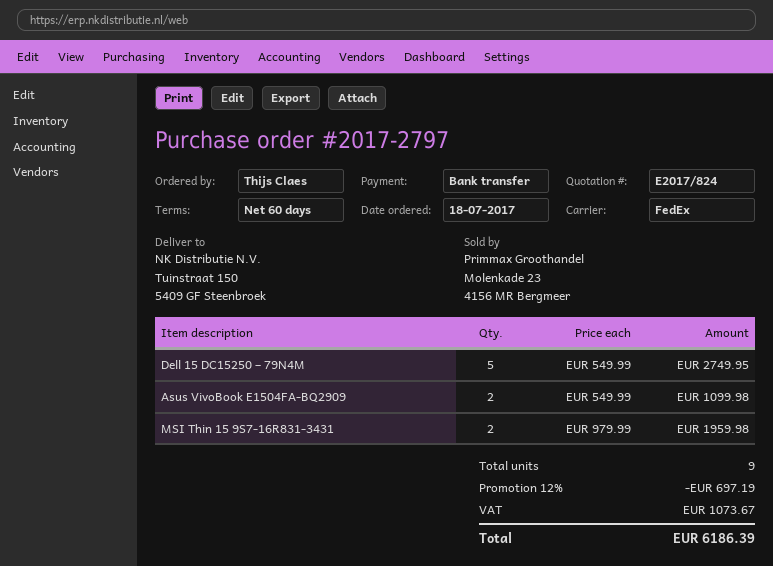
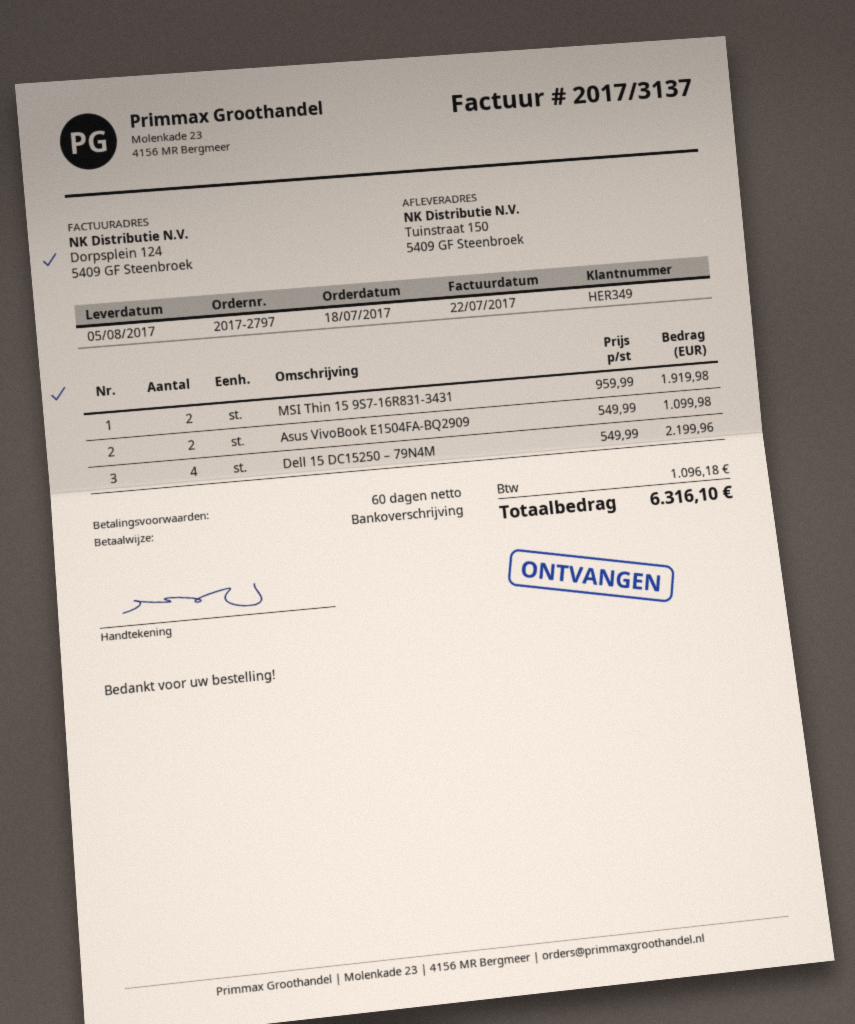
Dell 15 DC15250 – 79N4M: 5 x 549.99 = 2749.95 -> 4 x 549.99 = 2199.96
MSI Thin 15 9S7-16R831-3431: 2 x 979.99 = 1959.98 -> 2 x 959.99 = 1919.98
discount: 12% = 697.19 -> none
tax: 1073.67 -> 1096.18
total: 6186.39 -> 6316.10

